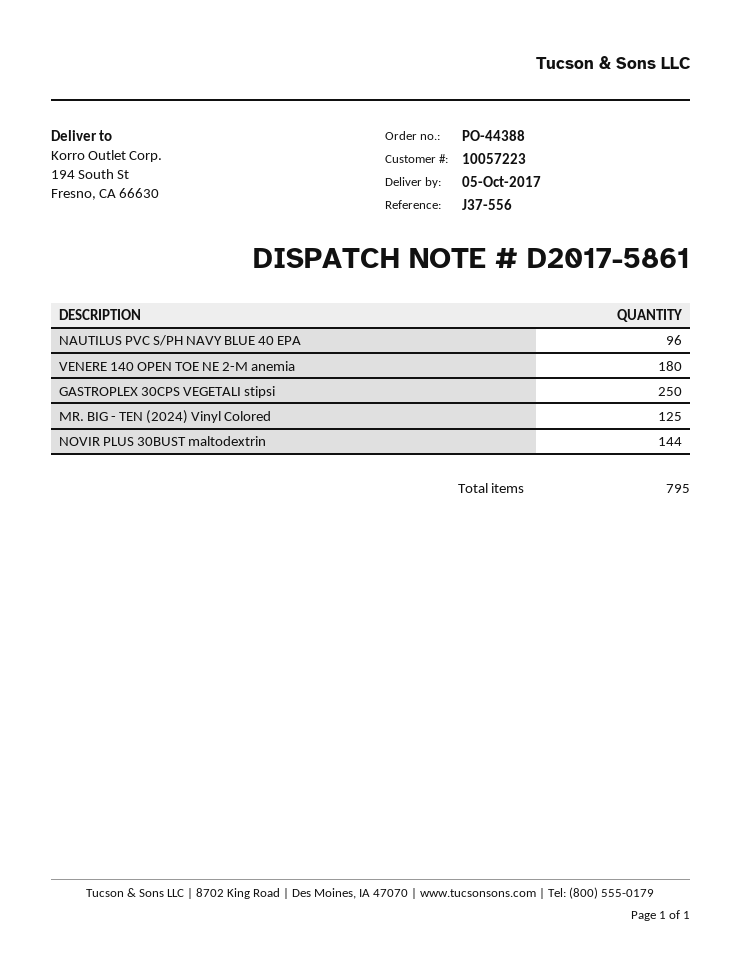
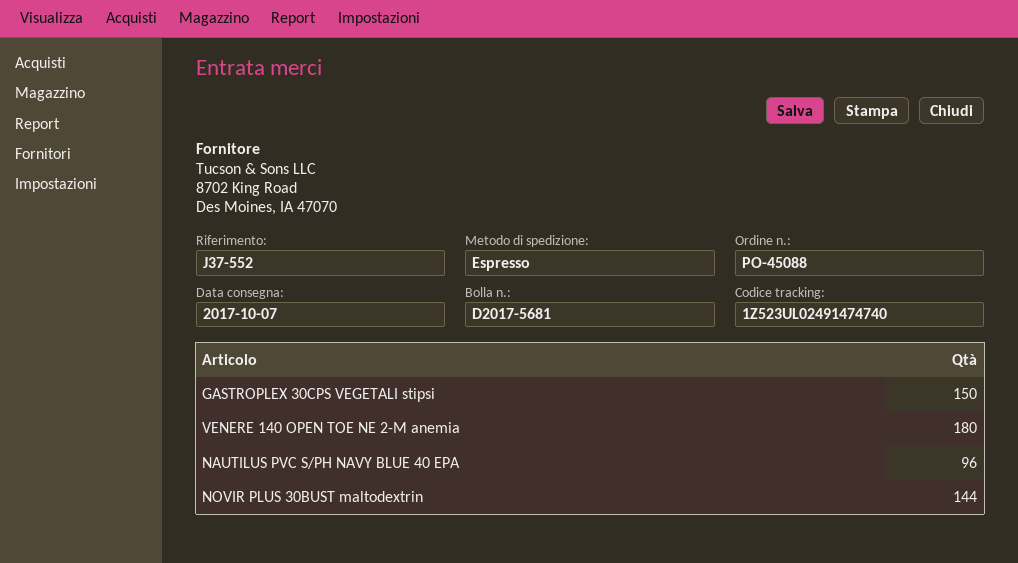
order number: PO-44388 -> PO-45088
delivery note number: D2017-5861 -> D2017-5681
delivery date: 2017-10-05 -> 2017-10-07
reference: J37-556 -> J37-552
GASTROPLEX 30CPS VEGETALI stipsi: 250 -> 150
MR. BIG - TEN (2024) Vinyl Colored: 125 -> none

